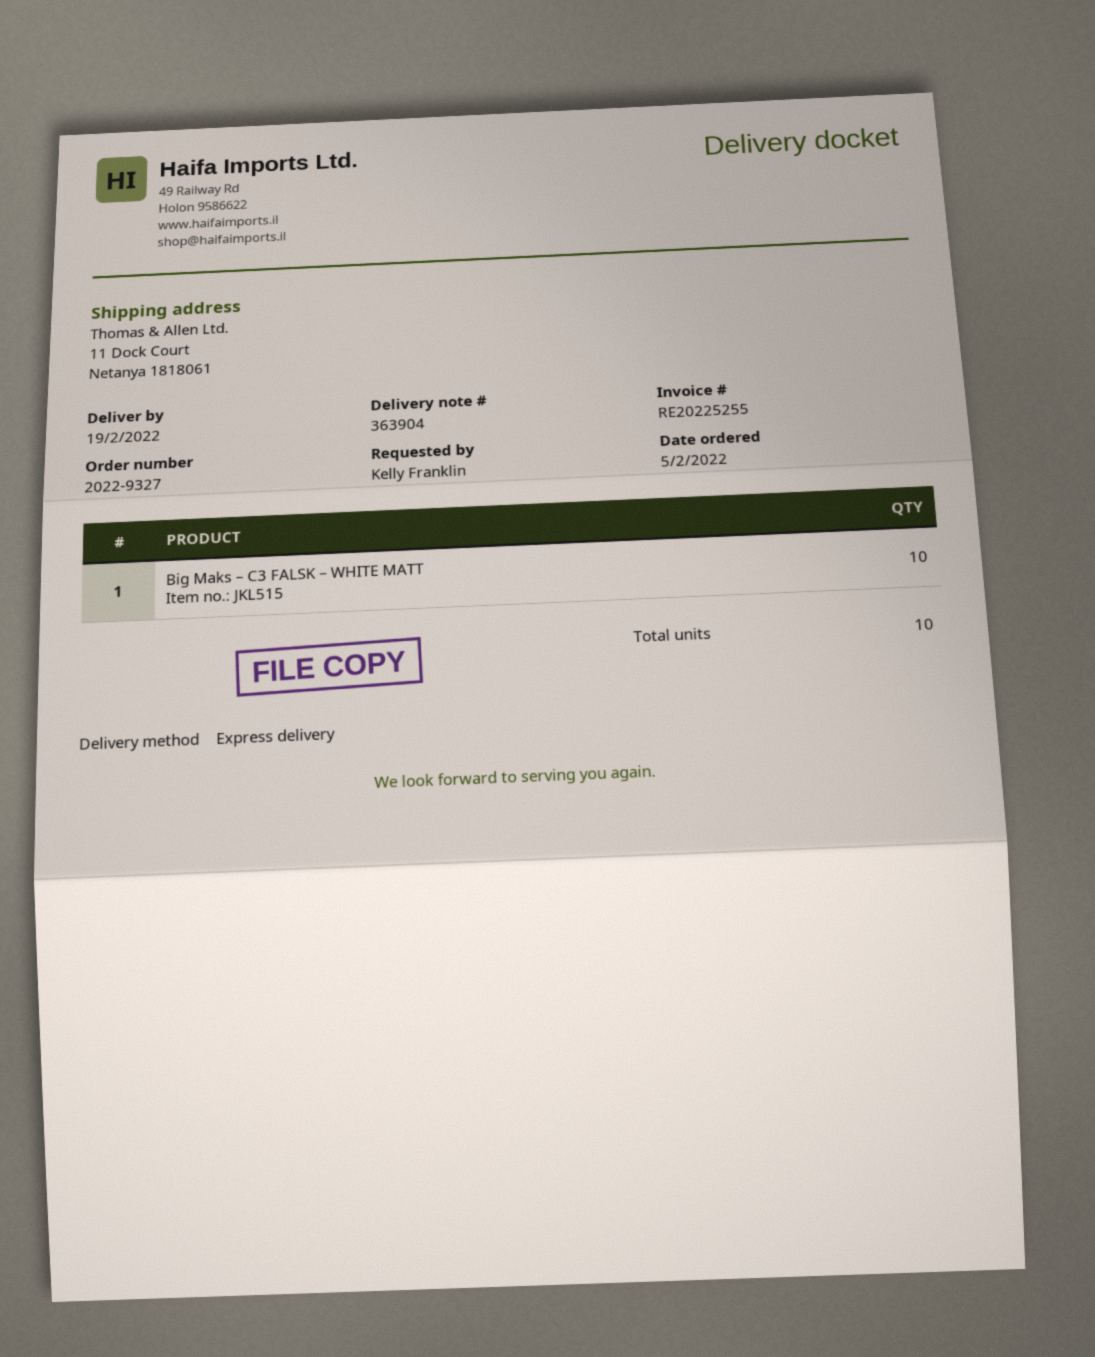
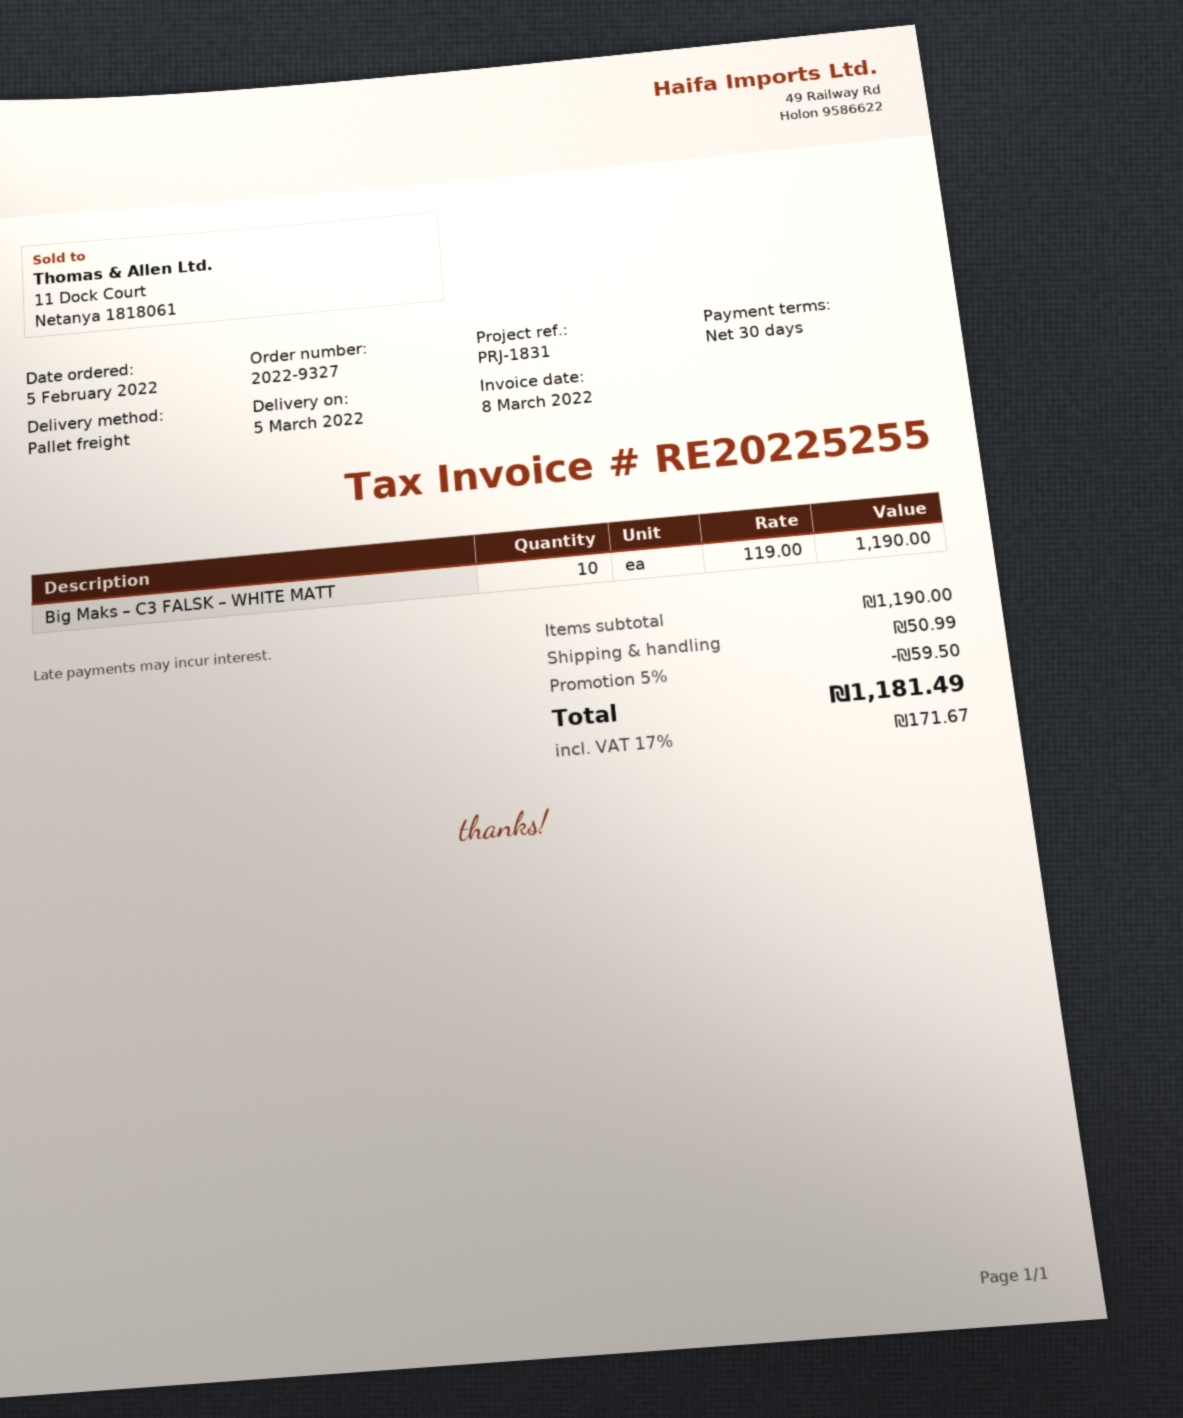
delivery date: 2022-02-19 -> 2022-03-05
shipping method: express -> pallet freight

